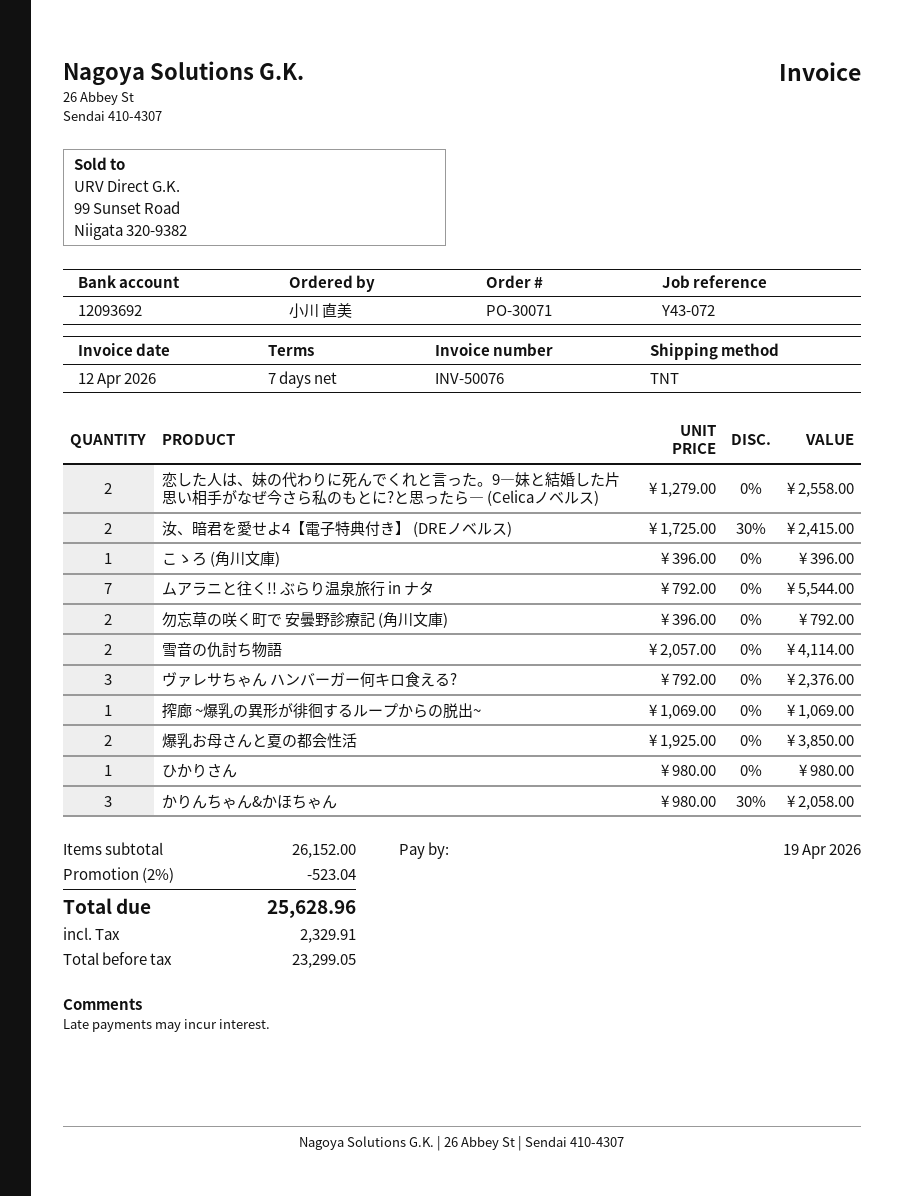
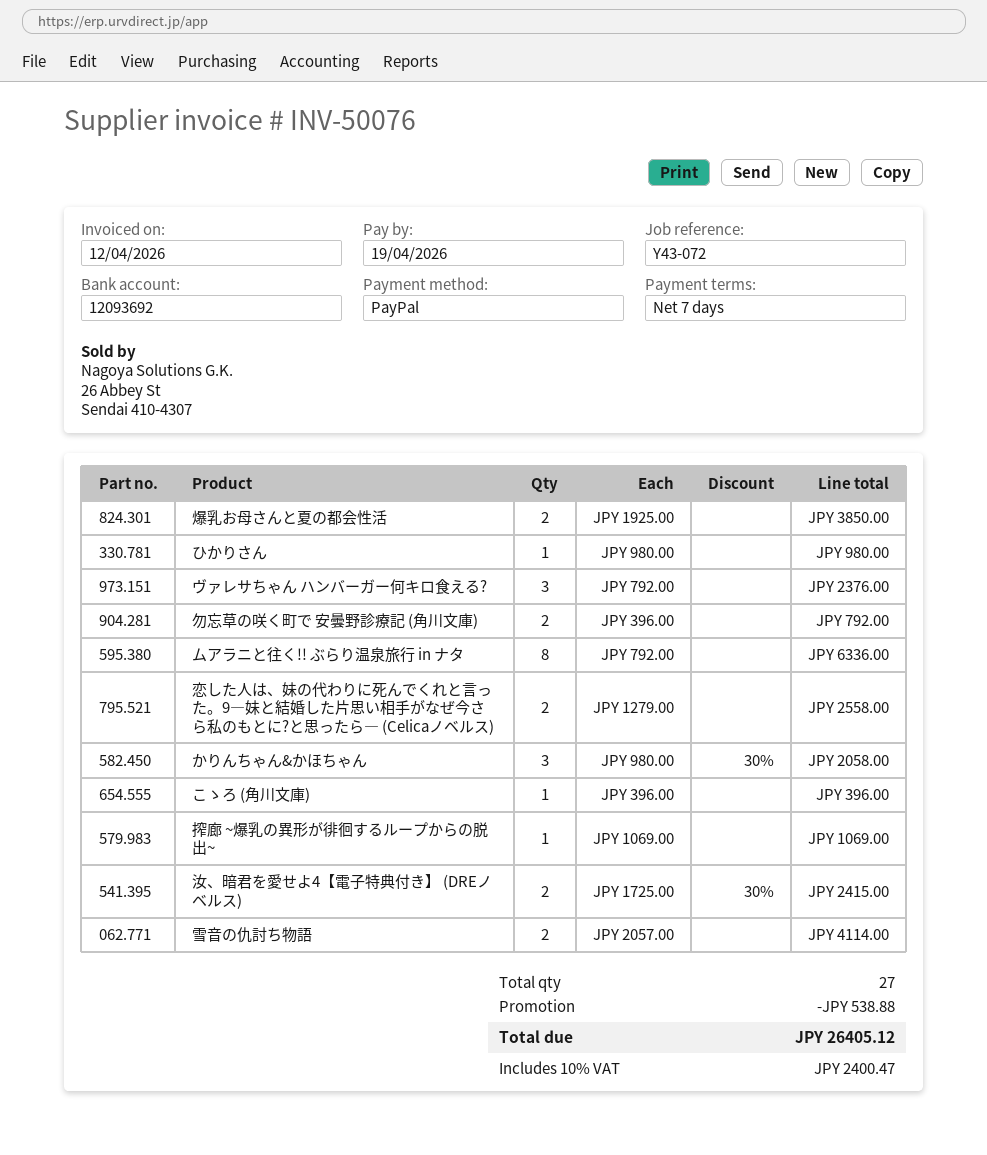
ムアラニと往く!! ぶらり温泉旅行 in ナタ: 7 x 792.00 = 5544.00 -> 8 x 792.00 = 6336.00
discount: 523.04 -> 538.88
tax: 2329.91 -> 2400.47
total: 25628.96 -> 26405.12

